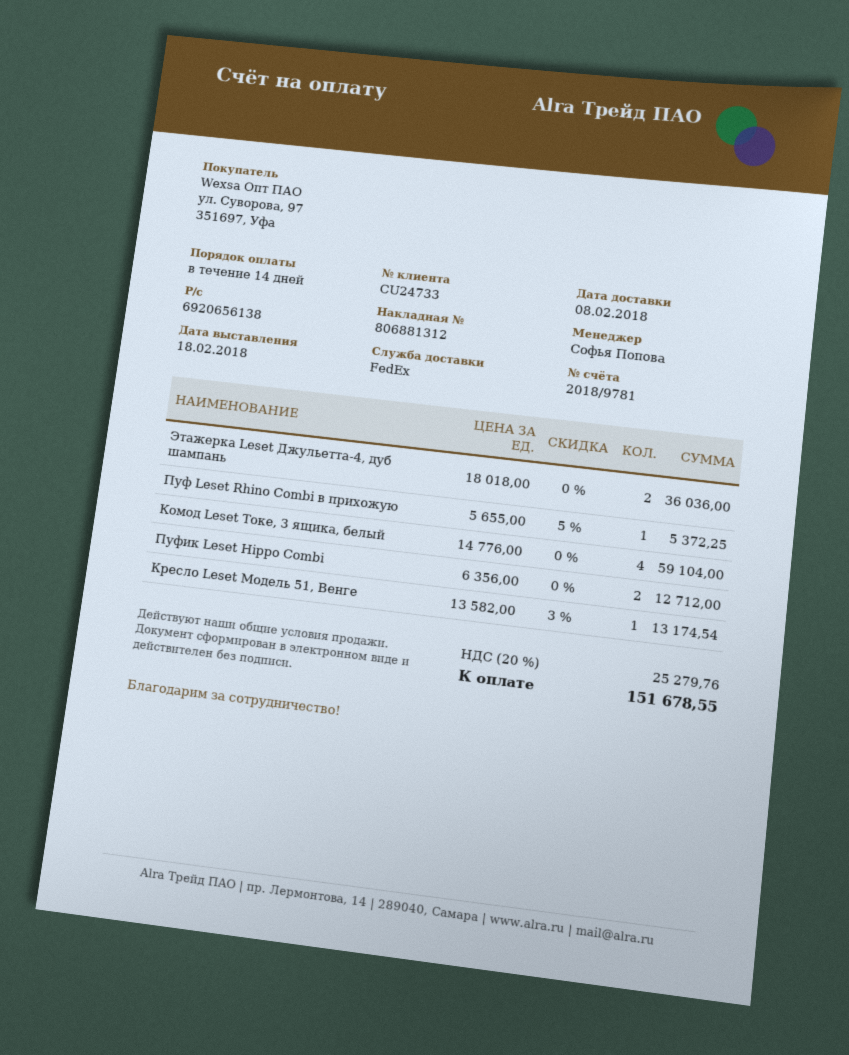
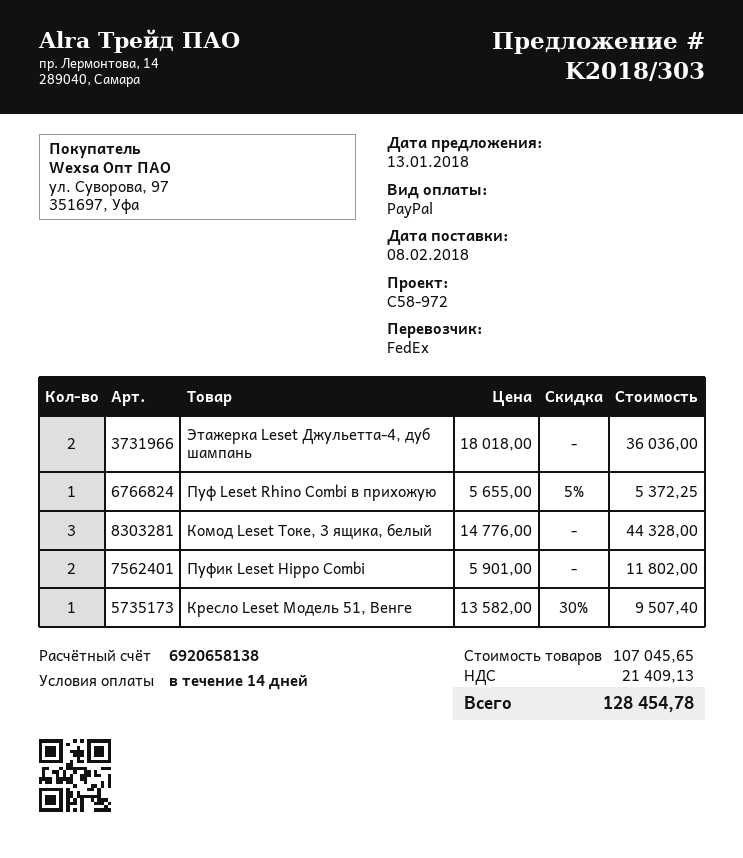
bank account: 6920656138 -> 6920658138
Комод Leset Токе, 3 ящика, белый: 4 x 14776.00 = 59104.00 -> 3 x 14776.00 = 44328.00
Пуфик Leset Hippo Combi: 2 x 6356.00 = 12712.00 -> 2 x 5901.00 = 11802.00
Кресло Leset Модель 51, Венге: 1 x 13582.00 - 3% = 13174.54 -> 1 x 13582.00 - 30% = 9507.40
tax: 25279.76 -> 21409.13
total: 151678.55 -> 128454.78

